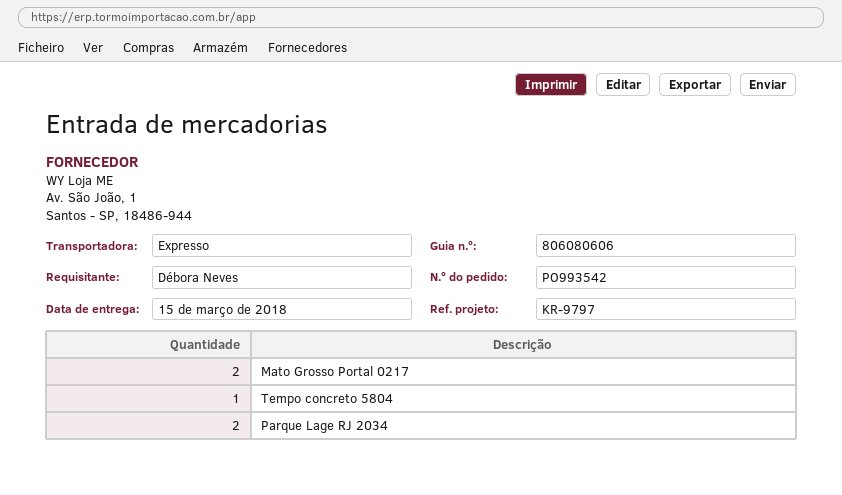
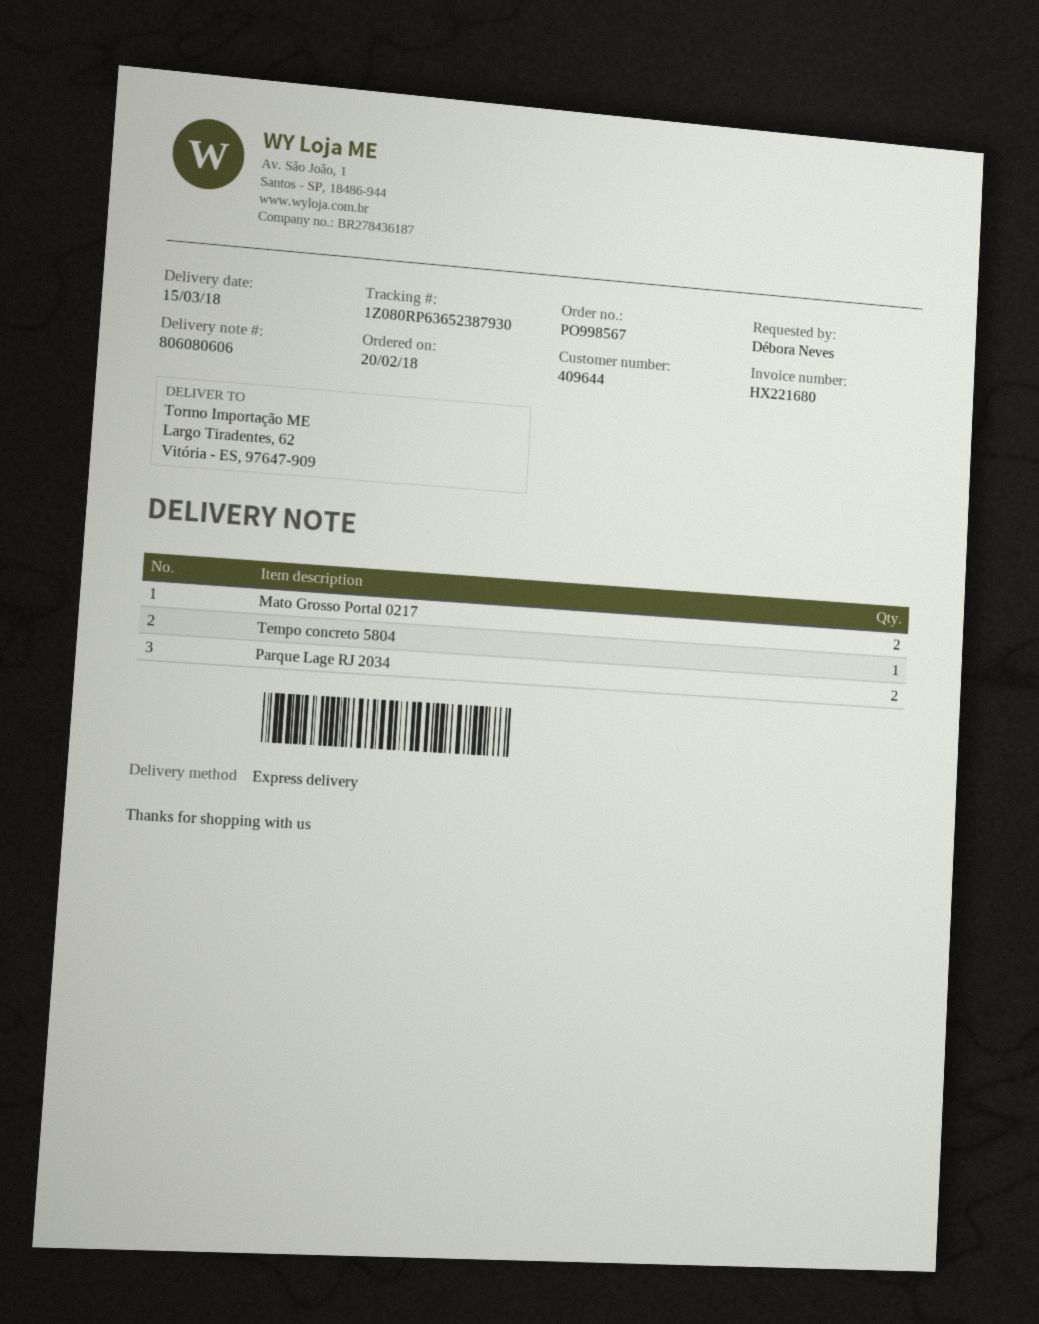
order number: PO993542 -> PO998567

